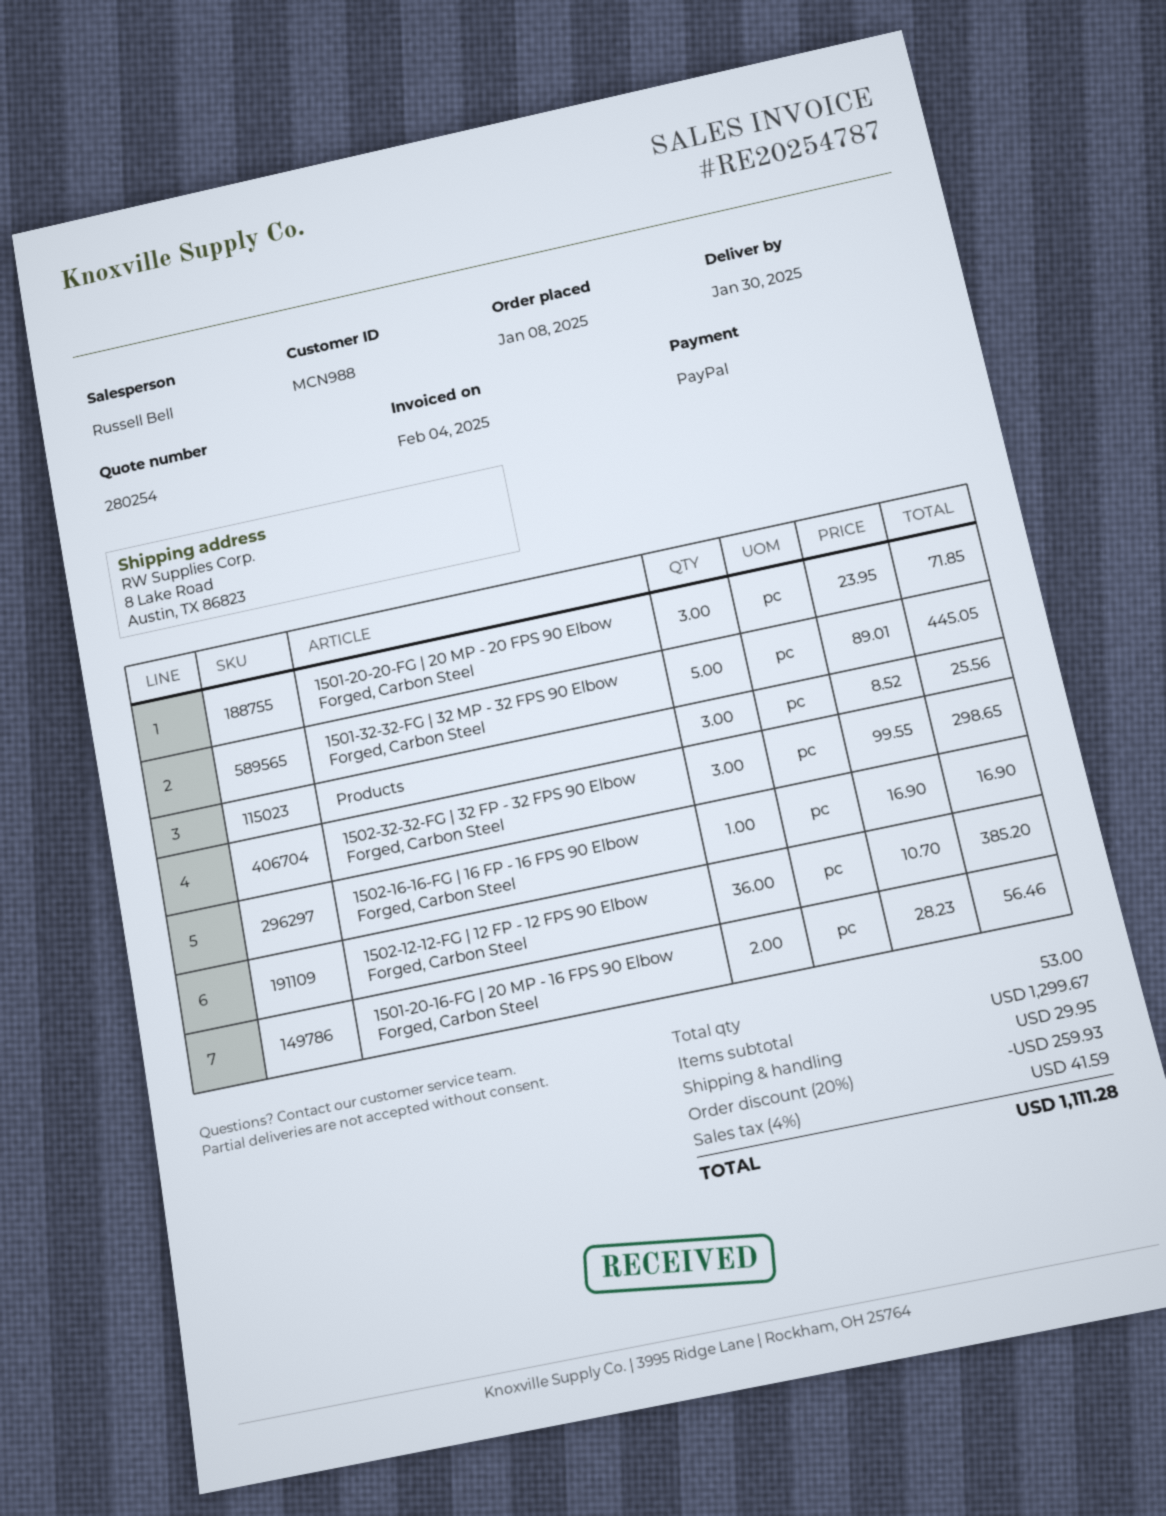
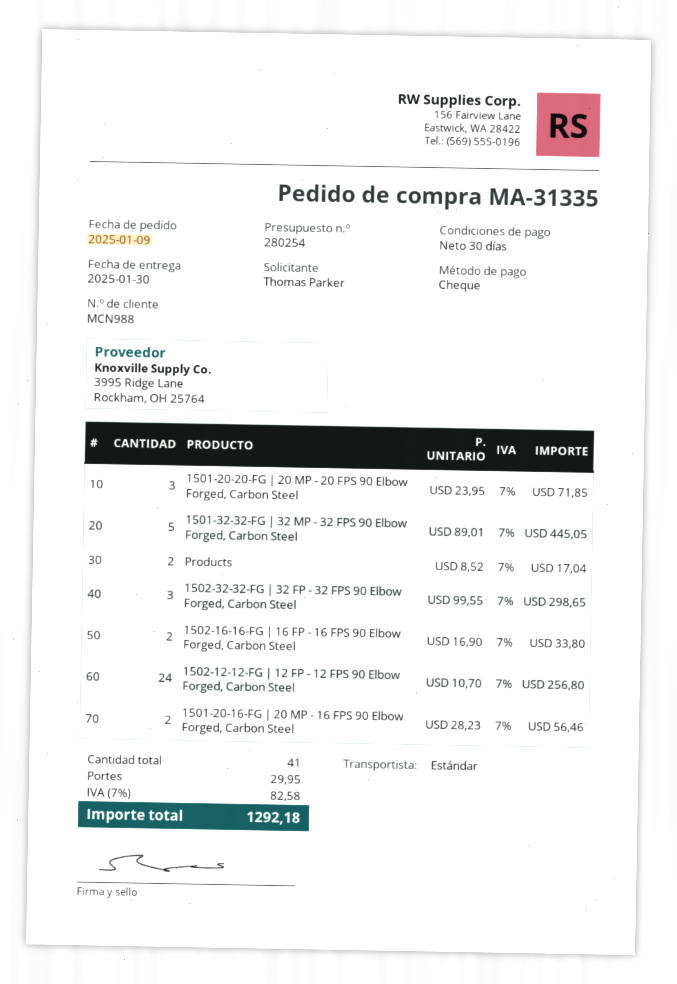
order date: 2025-01-08 -> 2025-01-09
payment method: PayPal -> cheque
Products: 3 x 8.52 = 25.56 -> 2 x 8.52 = 17.04
1502-16-16-FG | 16 FP - 16 FPS 90 Elbow Forged, Carbon Steel: 1 x 16.90 = 16.90 -> 2 x 16.90 = 33.80
1502-12-12-FG | 12 FP - 12 FPS 90 Elbow Forged, Carbon Steel: 36 x 10.70 = 385.20 -> 24 x 10.70 = 256.80
total quantity: 53 -> 41
discount: 20% = 259.93 -> none
tax: 4% = 41.59 -> 7% = 82.58
total: 1111.28 -> 1292.18

